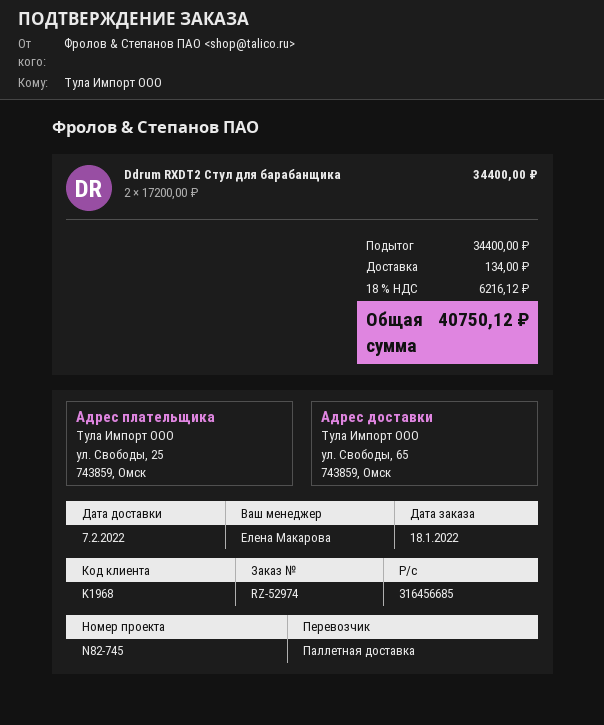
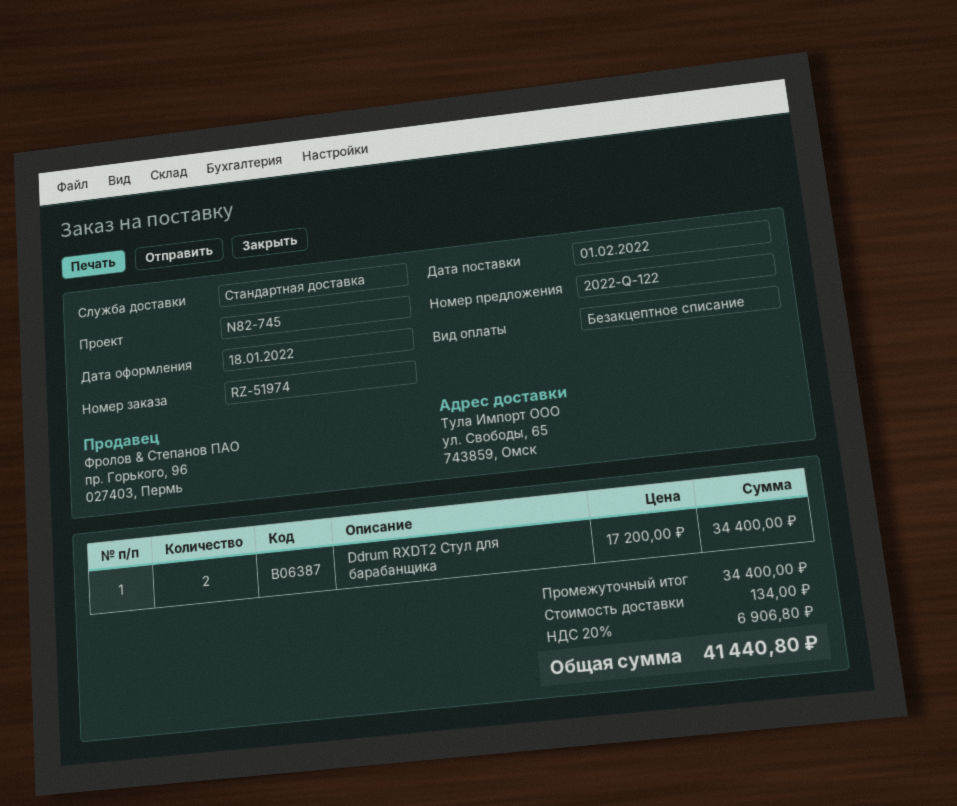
order number: RZ-52974 -> RZ-51974
delivery date: 2022-02-07 -> 2022-02-01
shipping method: pallet freight -> standard
tax: 18% = 6216.12 -> 20% = 6906.80
total: 40750.12 -> 41440.80

